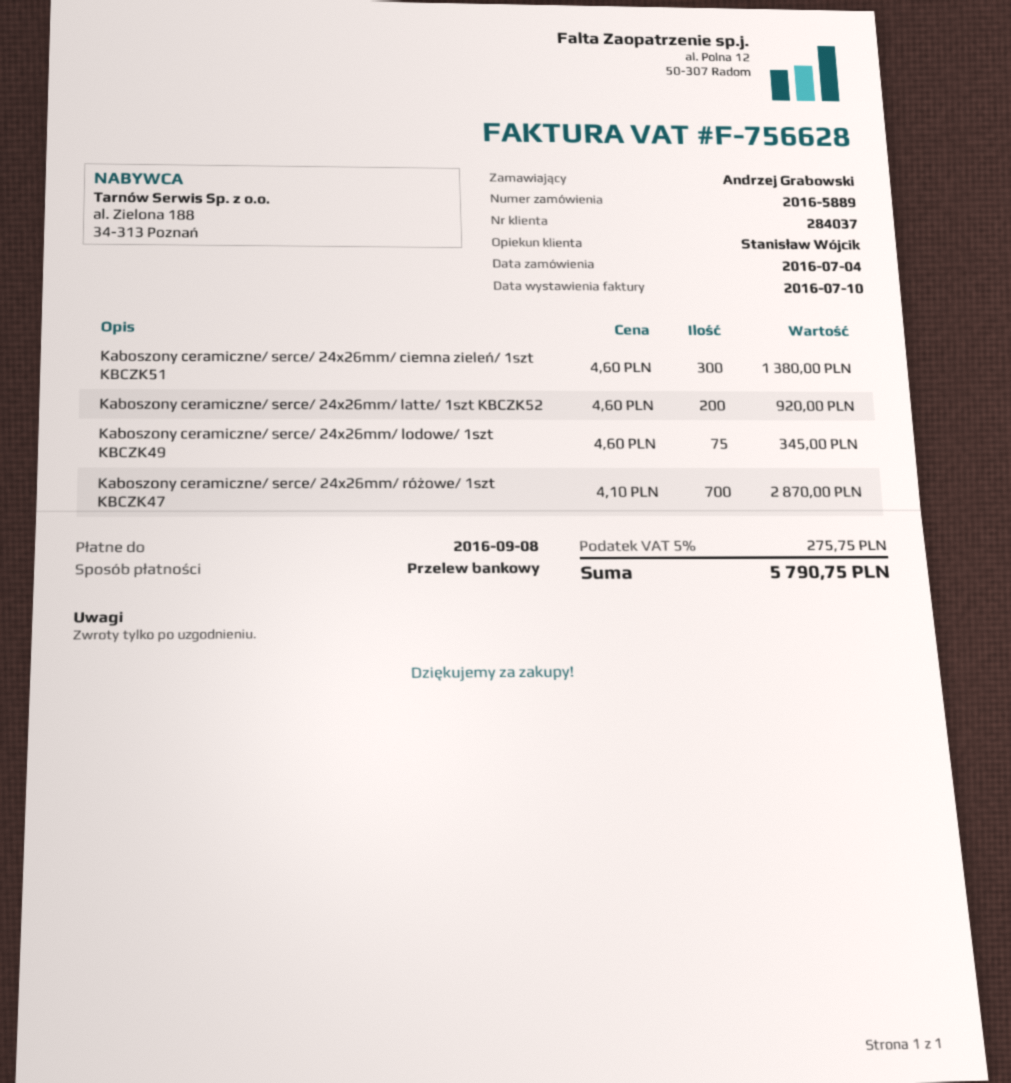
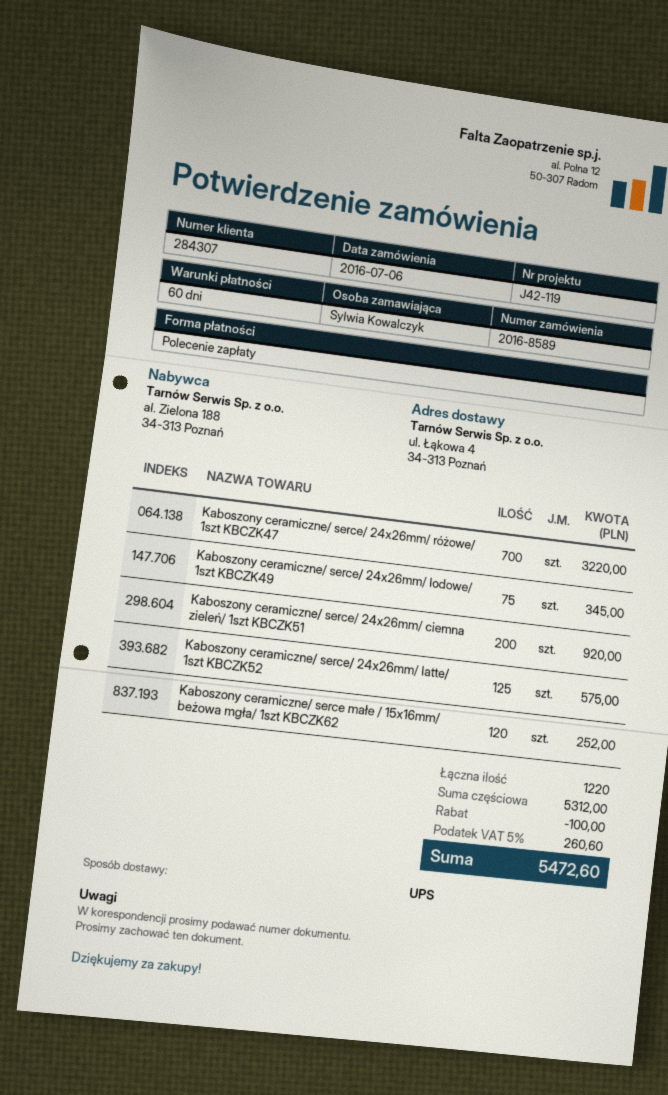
order number: 2016-5889 -> 2016-8589
order date: 2016-07-04 -> 2016-07-06
customer number: 284037 -> 284307
ordered by: Andrzej Grabowski -> Sylwia Kowalczyk
payment method: bank transfer -> direct debit
Kaboszony ceramiczne/ serce/ 24x26mm/ ciemna zieleń/ 1szt KBCZK51: 300 for 1380.00 -> 200 for 920.00
Kaboszony ceramiczne/ serce/ 24x26mm/ latte/ 1szt KBCZK52: 200 for 920.00 -> 125 for 575.00
Kaboszony ceramiczne/ serce/ 24x26mm/ różowe/ 1szt KBCZK47: 700 for 2870.00 -> 700 for 3220.00
Kaboszony ceramiczne/ serce małe / 15x16mm/ beżowa mgła/ 1szt KBCZK62: none -> 120 for 252.00
discount: none -> 100.00
tax: 5% = 275.75 -> 5% = 260.60
total: 5790.75 -> 5472.60

